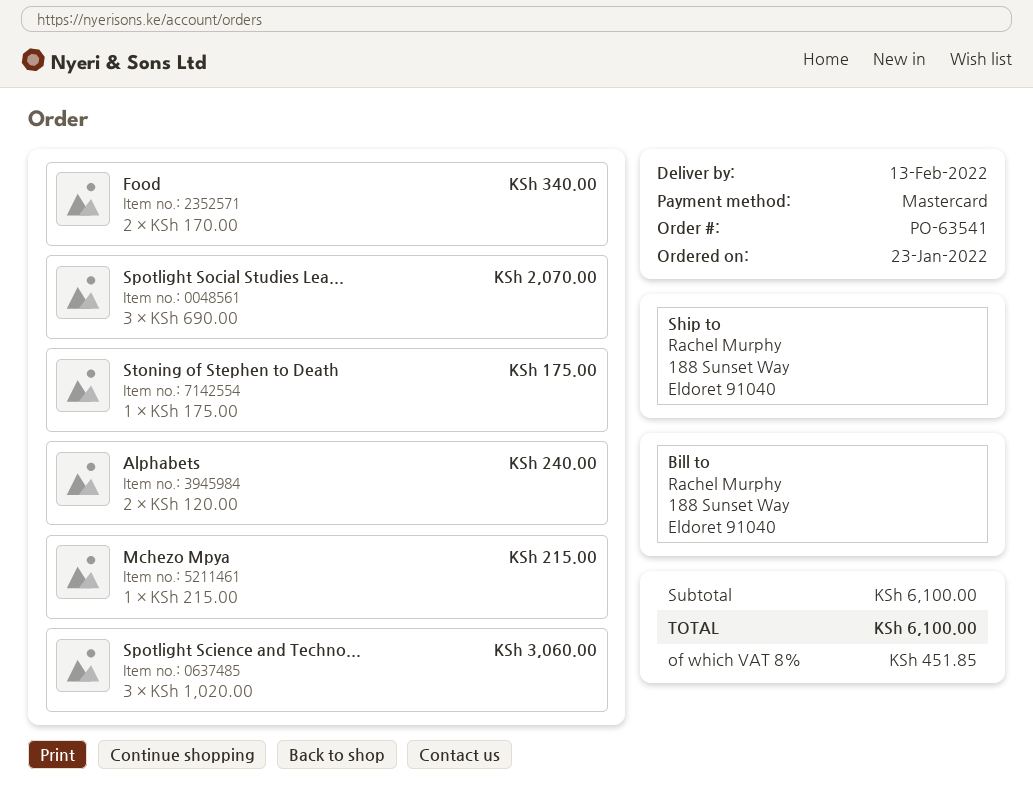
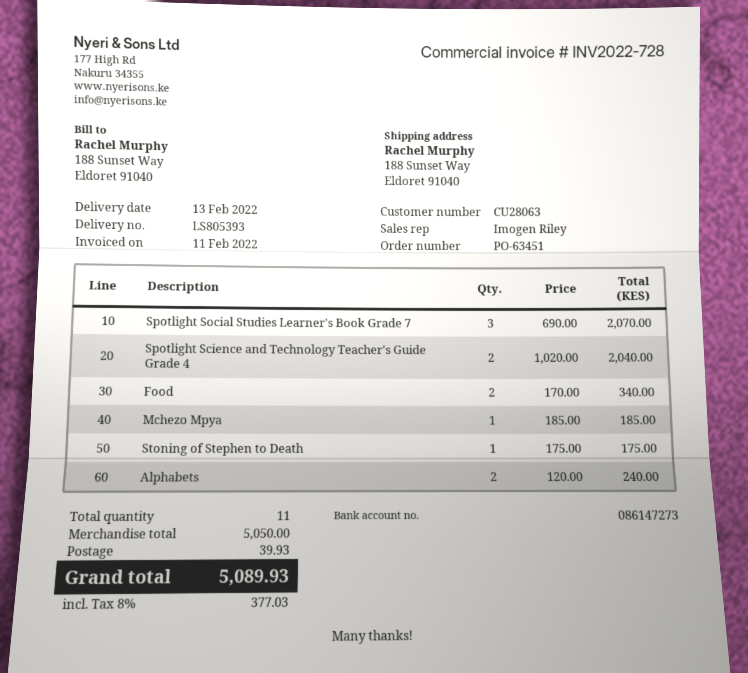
order number: PO-63541 -> PO-63451
Mchezo Mpya: 1 x 215.00 = 215.00 -> 1 x 185.00 = 185.00
Spotlight Science and Techno...: 3 x 1020.00 = 3060.00 -> 2 x 1020.00 = 2040.00
subtotal: 6100.00 -> 5050.00
shipping: none -> 39.93
tax: 8% = 451.85 -> 8% = 377.03
total: 6100.00 -> 5089.93

